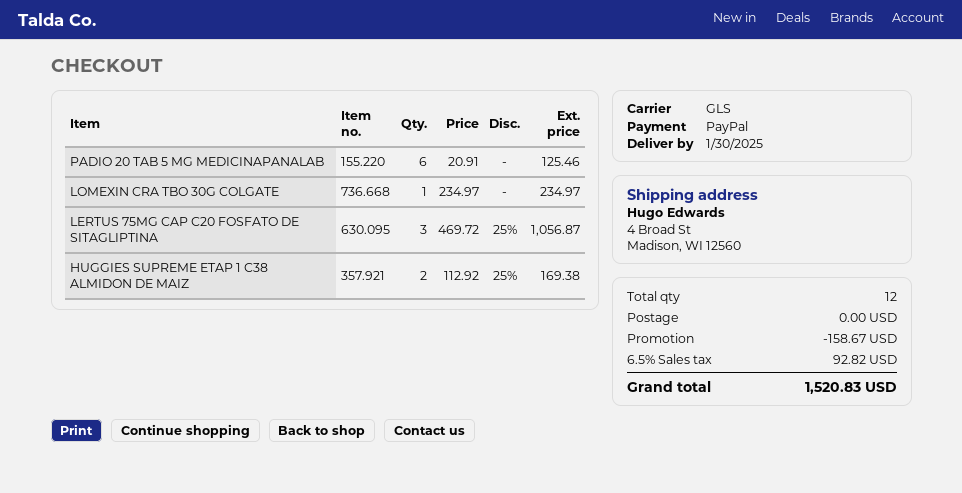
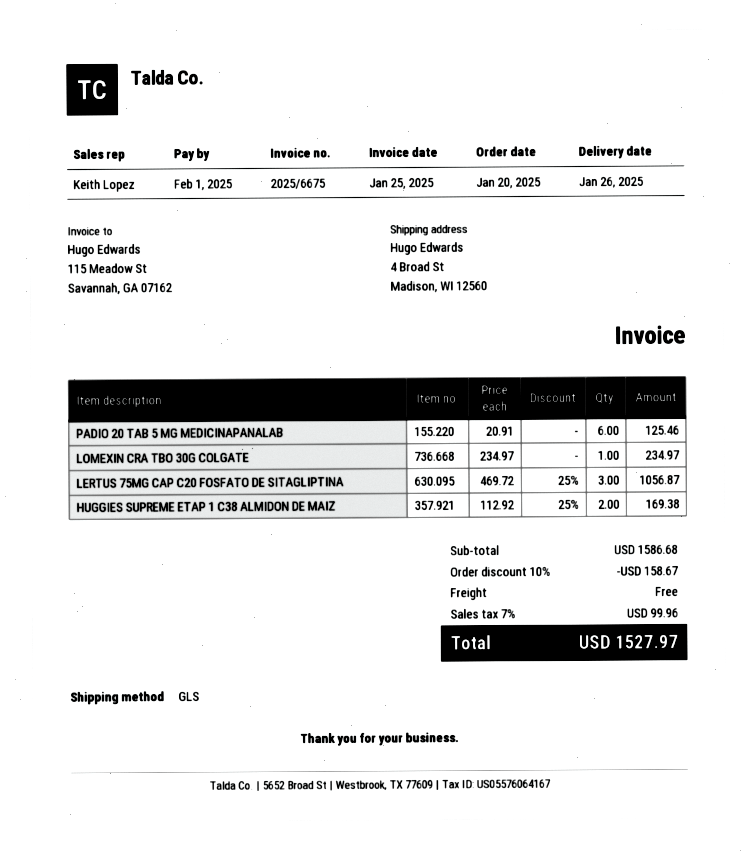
delivery date: 2025-01-30 -> 2025-01-26
tax: 6.5% = 92.82 -> 7% = 99.96
total: 1520.83 -> 1527.97

